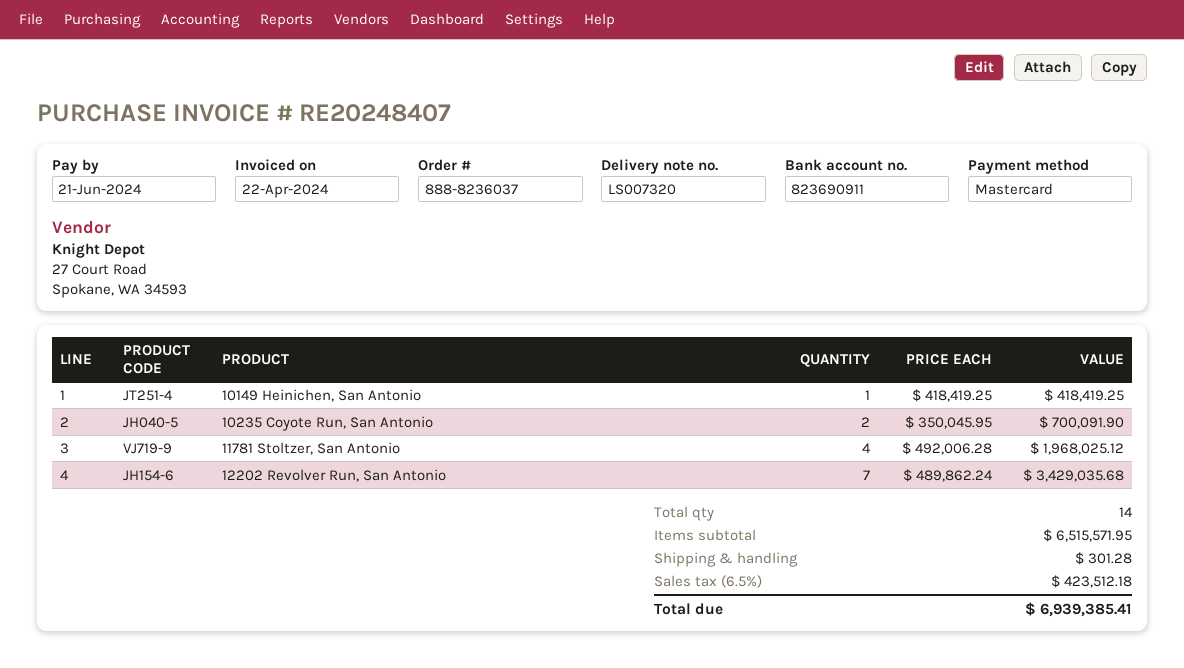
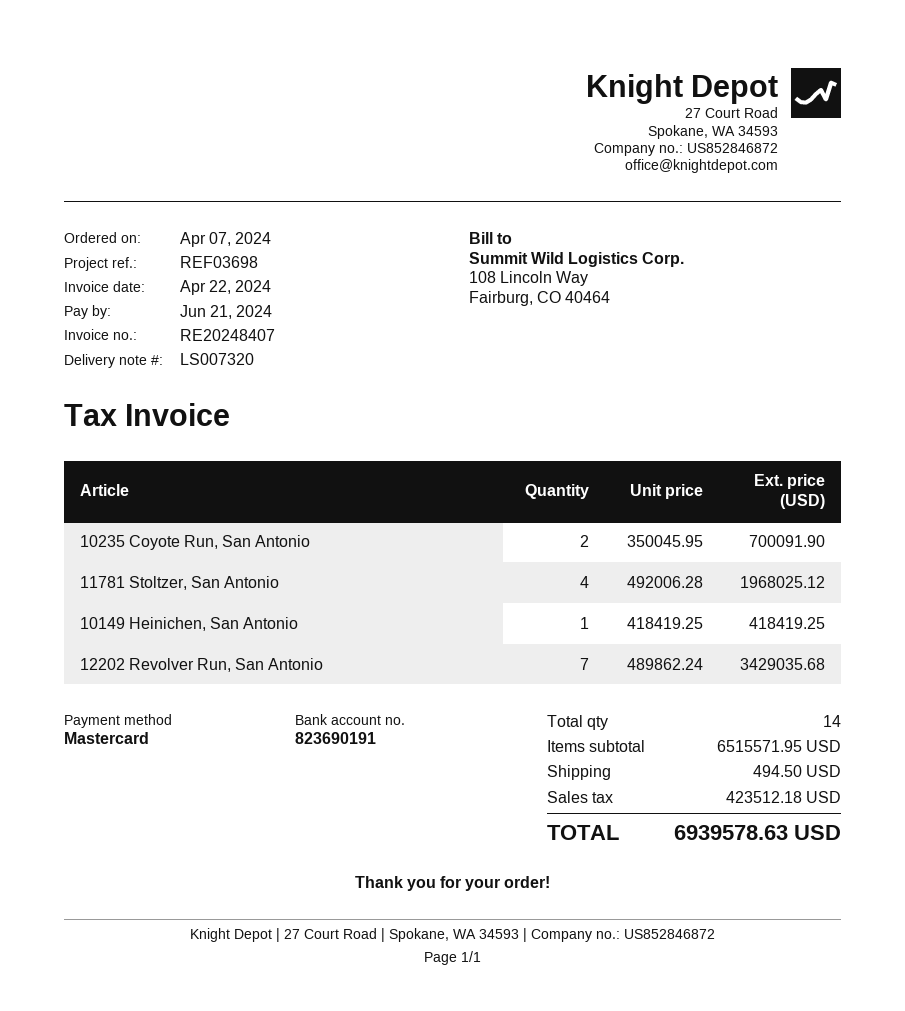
bank account: 823690911 -> 823690191
shipping: 301.28 -> 494.50
total: 6939385.41 -> 6939578.63

